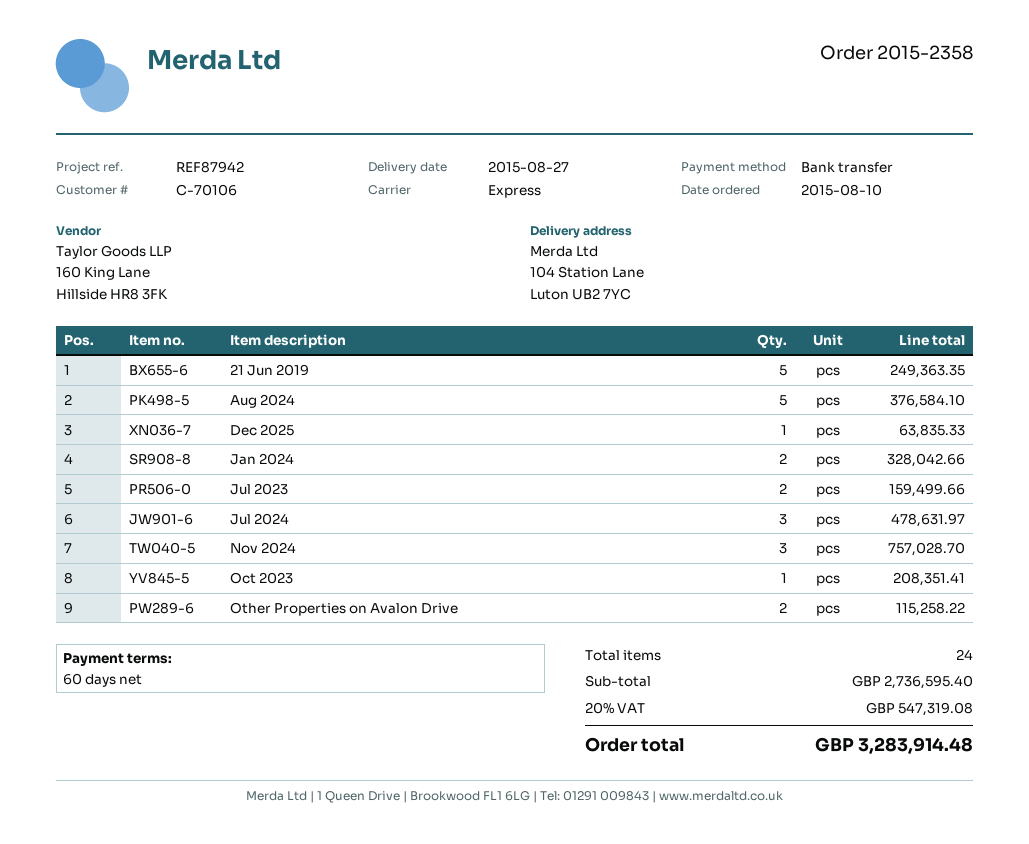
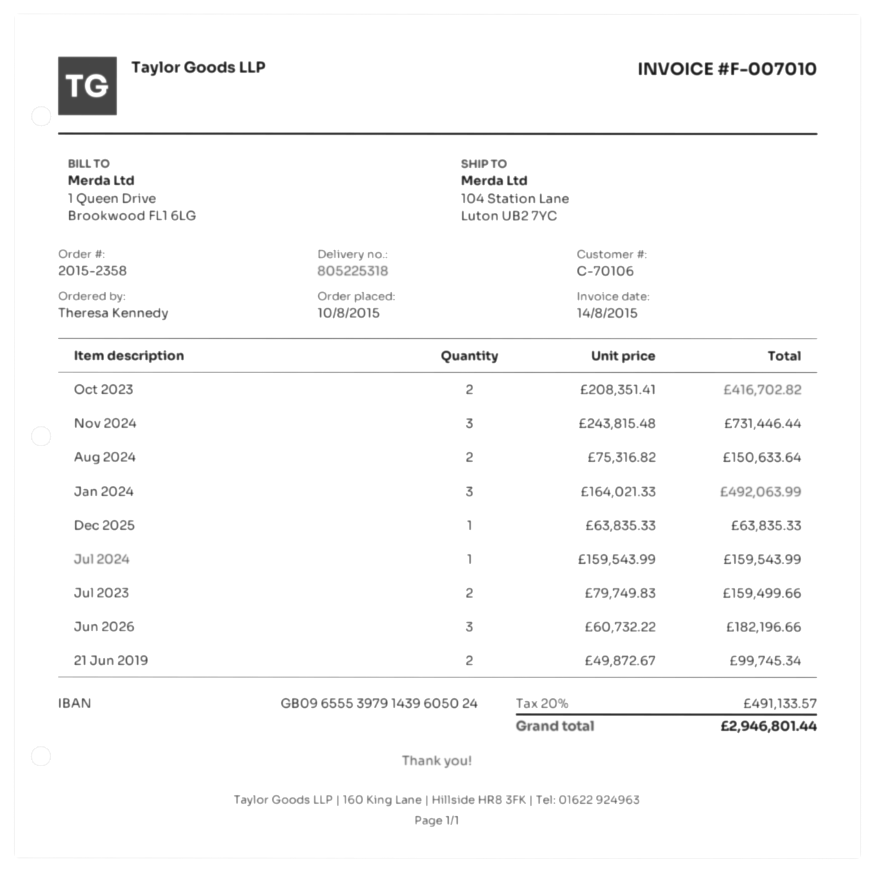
21 Jun 2019: 5 for 249363.35 -> 2 for 99745.34
Aug 2024: 5 for 376584.10 -> 2 for 150633.64
Jan 2024: 2 for 328042.66 -> 3 for 492063.99
Jul 2024: 3 for 478631.97 -> 1 for 159543.99
Nov 2024: 3 for 757028.70 -> 3 for 731446.44
Oct 2023: 1 for 208351.41 -> 2 for 416702.82
Other Properties on Avalon Drive: 2 for 115258.22 -> none
Jun 2026: none -> 3 for 182196.66
tax: 20% = 547319.08 -> 20% = 491133.57
total: 3283914.48 -> 2946801.44

